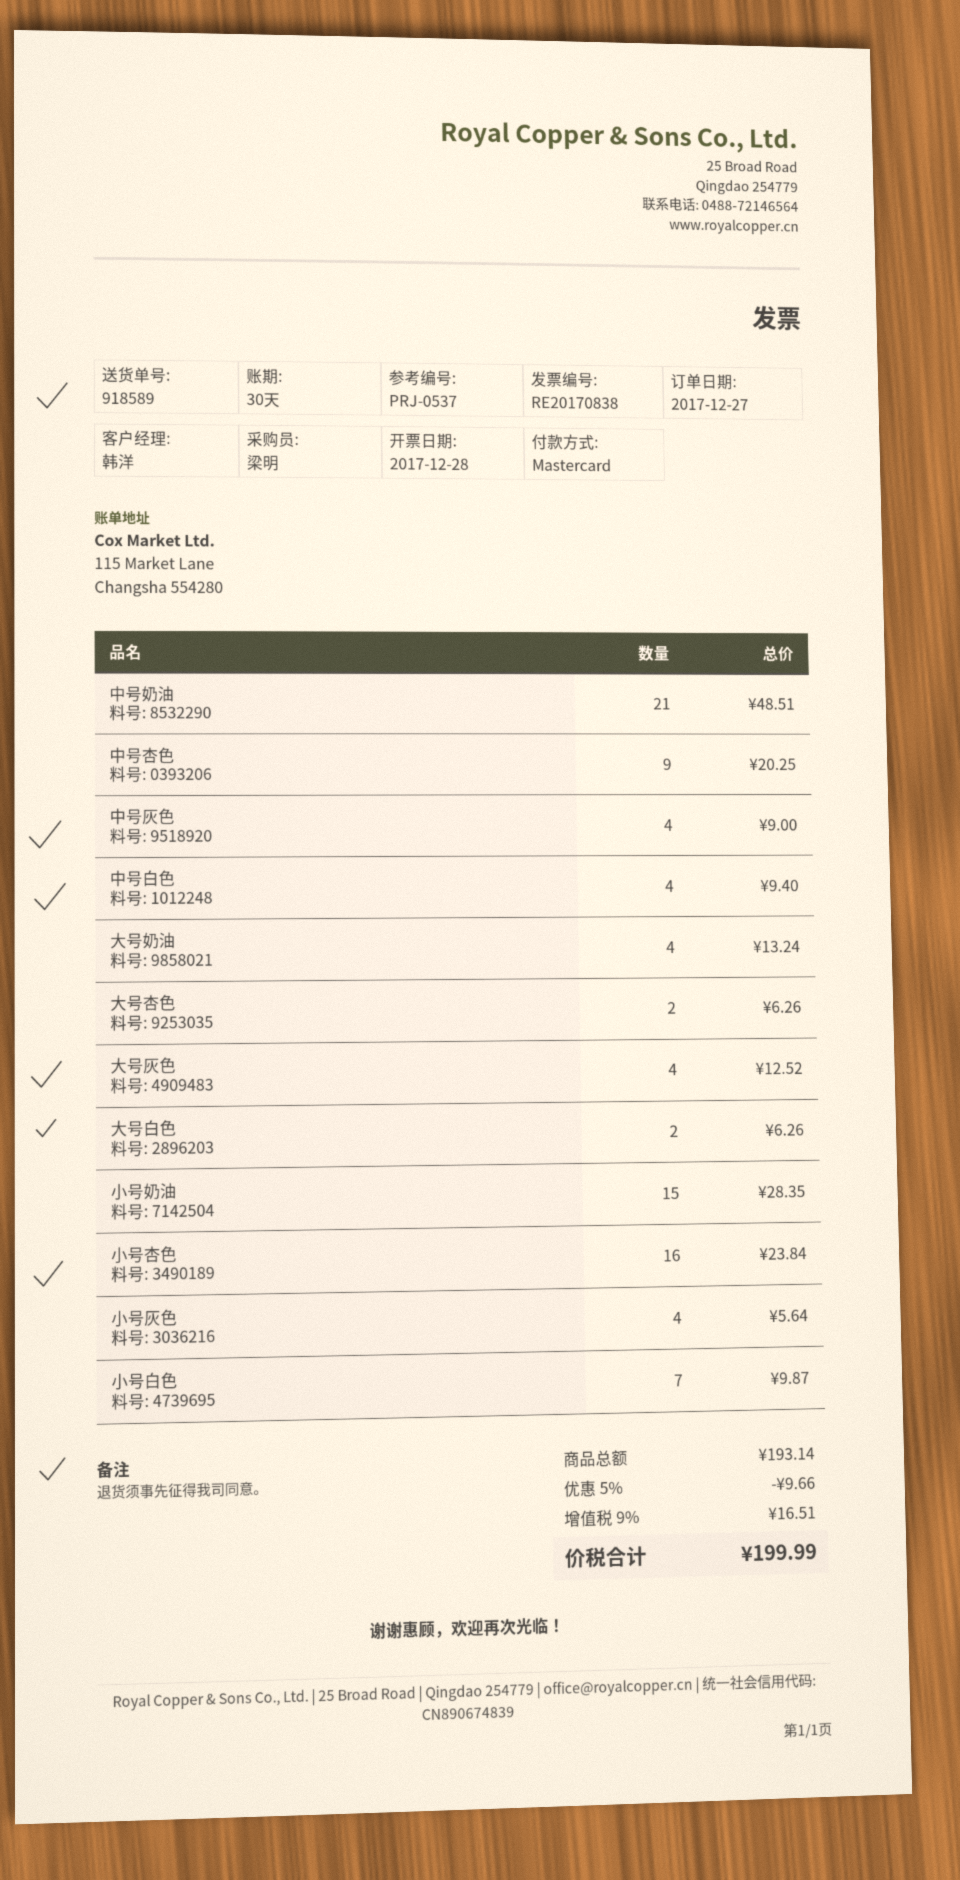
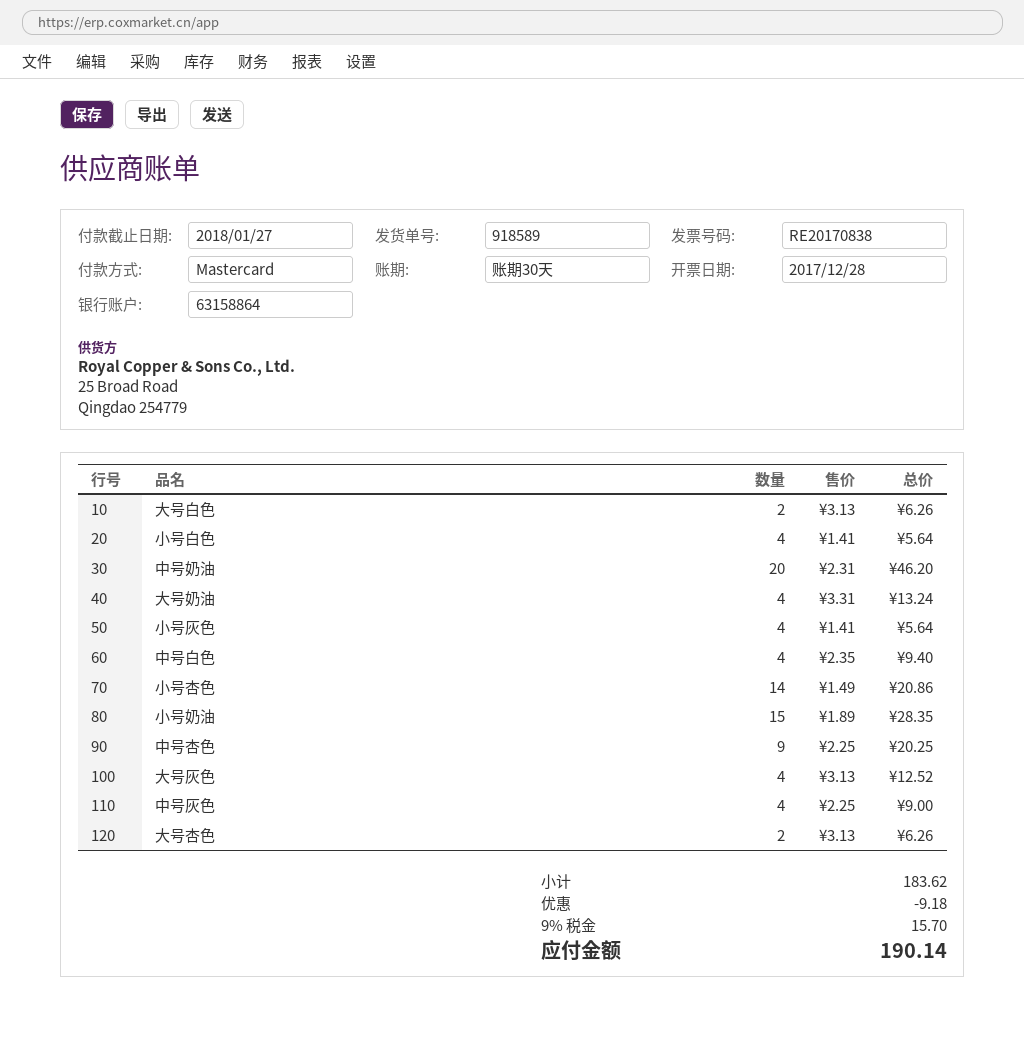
中号奶油: 21 for 48.51 -> 20 for 46.20
小号杏色: 16 for 23.84 -> 14 for 20.86
小号白色: 7 for 9.87 -> 4 for 5.64
subtotal: 193.14 -> 183.62
discount: 9.66 -> 9.18
tax: 9% = 16.51 -> 9% = 15.70
total: 199.99 -> 190.14

